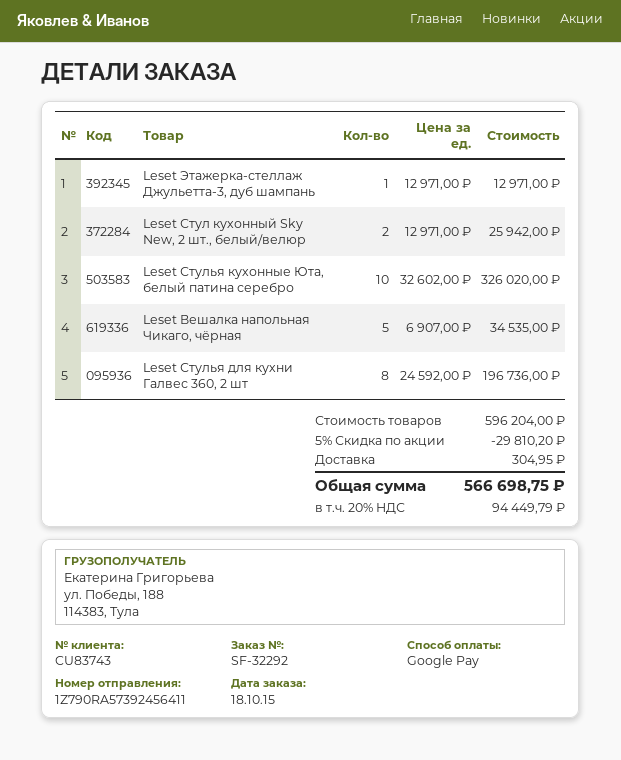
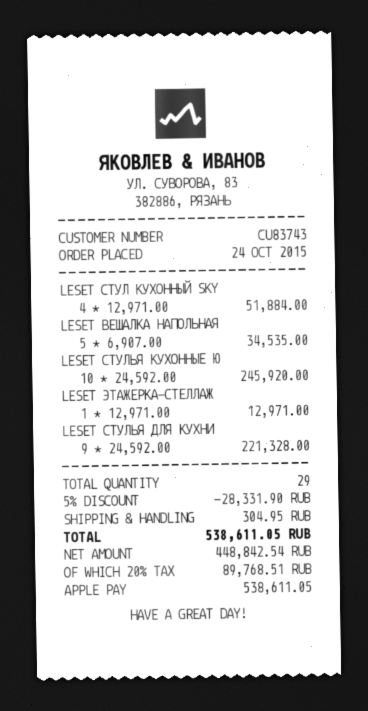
order date: 2015-10-18 -> 2015-10-24
payment method: Google Pay -> Apple Pay
Leset Стул кухонный Sky New, 2 шт., белый/велюр: 2 x 12971.00 = 25942.00 -> 4 x 12971.00 = 51884.00
Leset Стулья кухонные Юта, белый патина серебро: 10 x 32602.00 = 326020.00 -> 10 x 24592.00 = 245920.00
Leset Стулья для кухни Галвес 360, 2 шт: 8 x 24592.00 = 196736.00 -> 9 x 24592.00 = 221328.00
discount: 5% = 29810.20 -> 5% = 28331.90
tax: 20% = 94449.79 -> 20% = 89768.51
total: 566698.75 -> 538611.05

